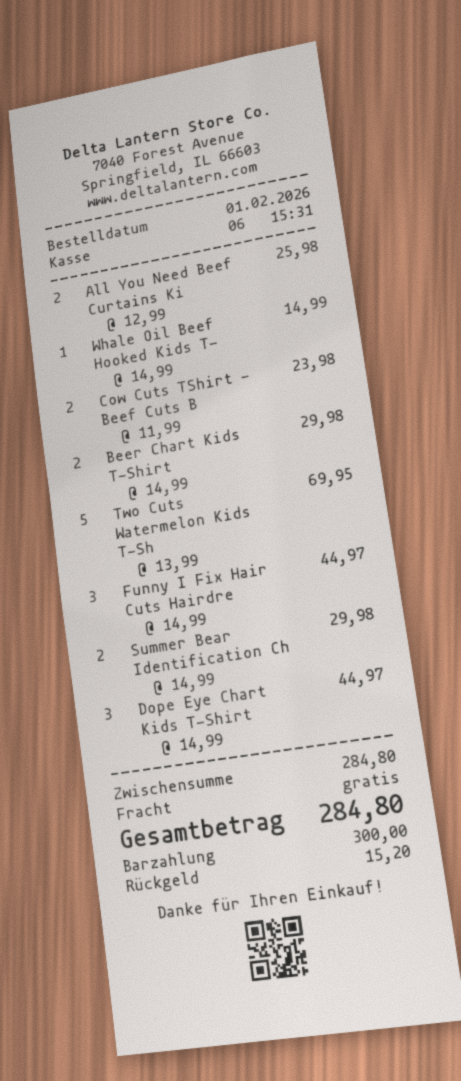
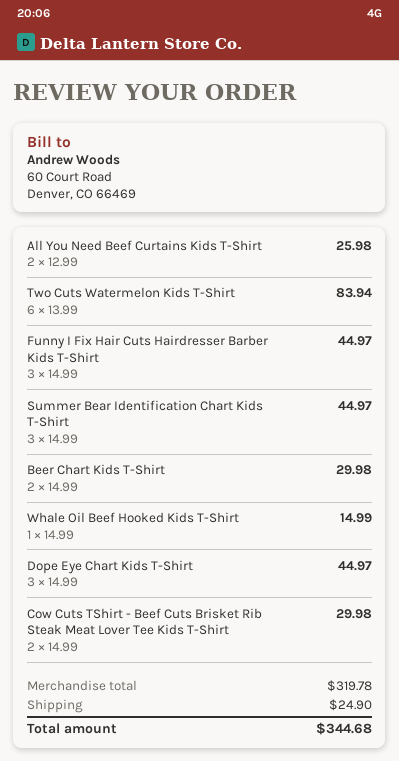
Cow Cuts TShirt - Beef Cuts B: 2 x 11.99 = 23.98 -> 2 x 14.99 = 29.98
Two Cuts Watermelon Kids T-Sh: 5 x 13.99 = 69.95 -> 6 x 13.99 = 83.94
Summer Bear Identification Ch: 2 x 14.99 = 29.98 -> 3 x 14.99 = 44.97
subtotal: 284.80 -> 319.78
shipping: 0.00 -> 24.90
total: 284.80 -> 344.68

